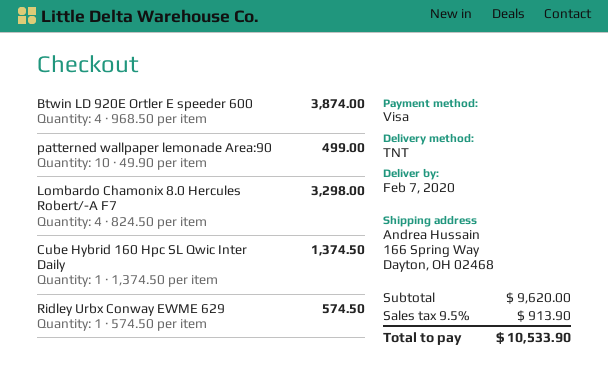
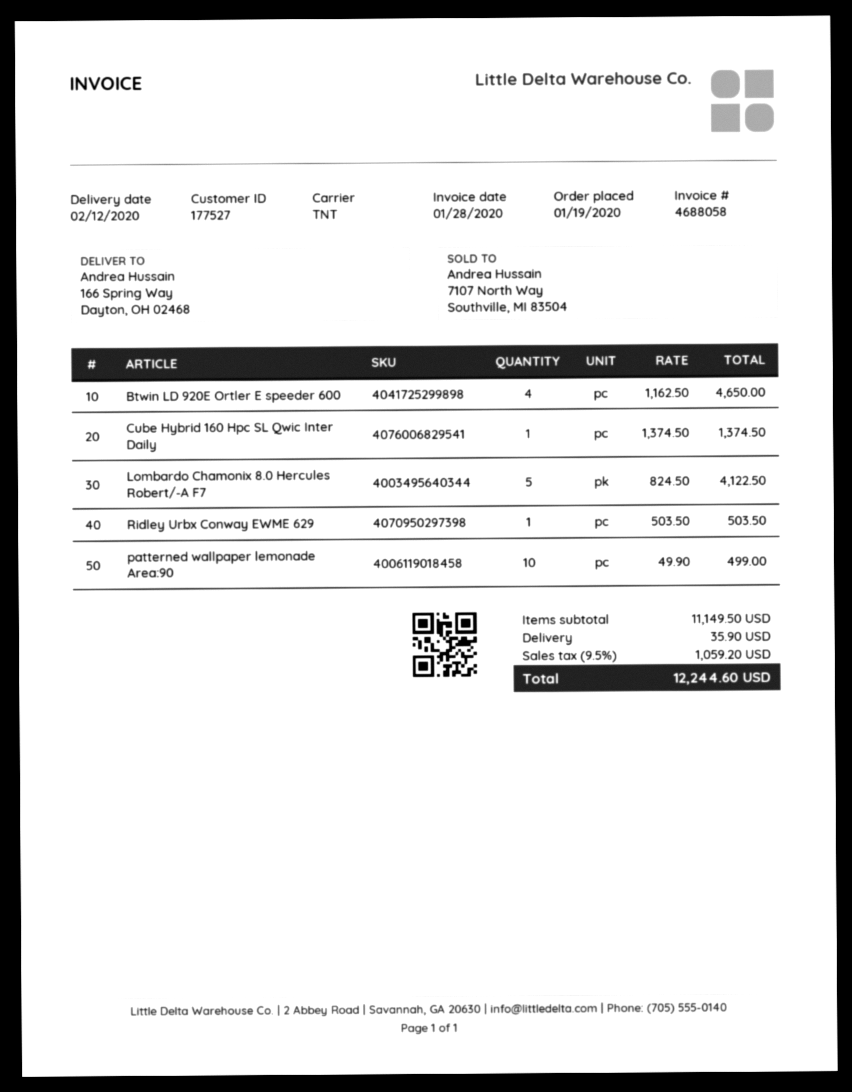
delivery date: 2020-02-07 -> 2020-02-12
Btwin LD 920E Ortler E speeder 600: 4 x 968.50 = 3874.00 -> 4 x 1162.50 = 4650.00
Lombardo Chamonix 8.0 Hercules Robert/-A F7: 4 x 824.50 = 3298.00 -> 5 x 824.50 = 4122.50
Ridley Urbx Conway EWME 629: 1 x 574.50 = 574.50 -> 1 x 503.50 = 503.50
subtotal: 9620.00 -> 11149.50
shipping: none -> 35.90
tax: 9.5% = 913.90 -> 9.5% = 1059.20
total: 10533.90 -> 12244.60

